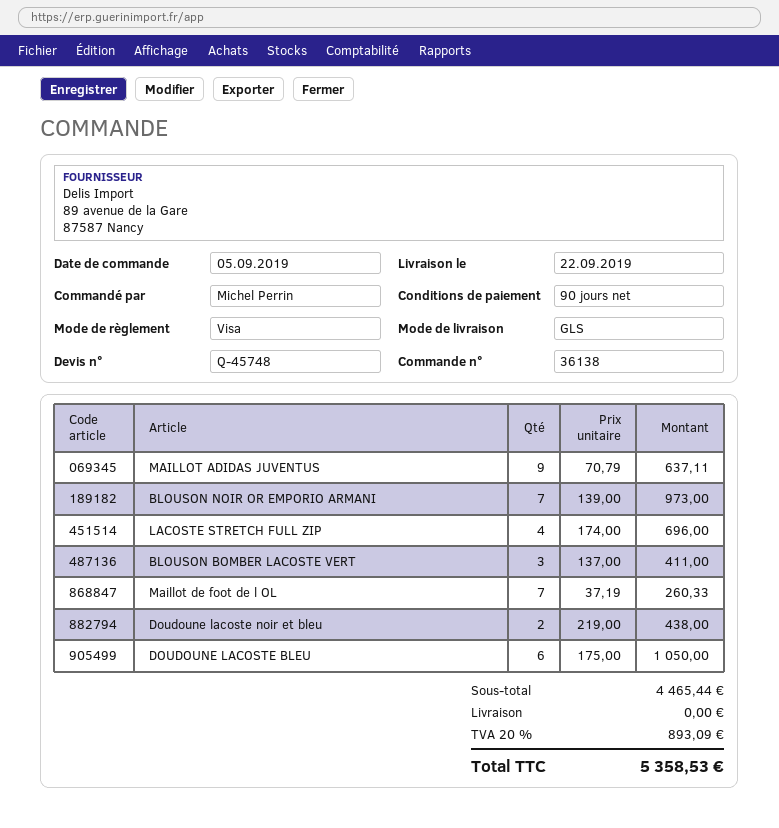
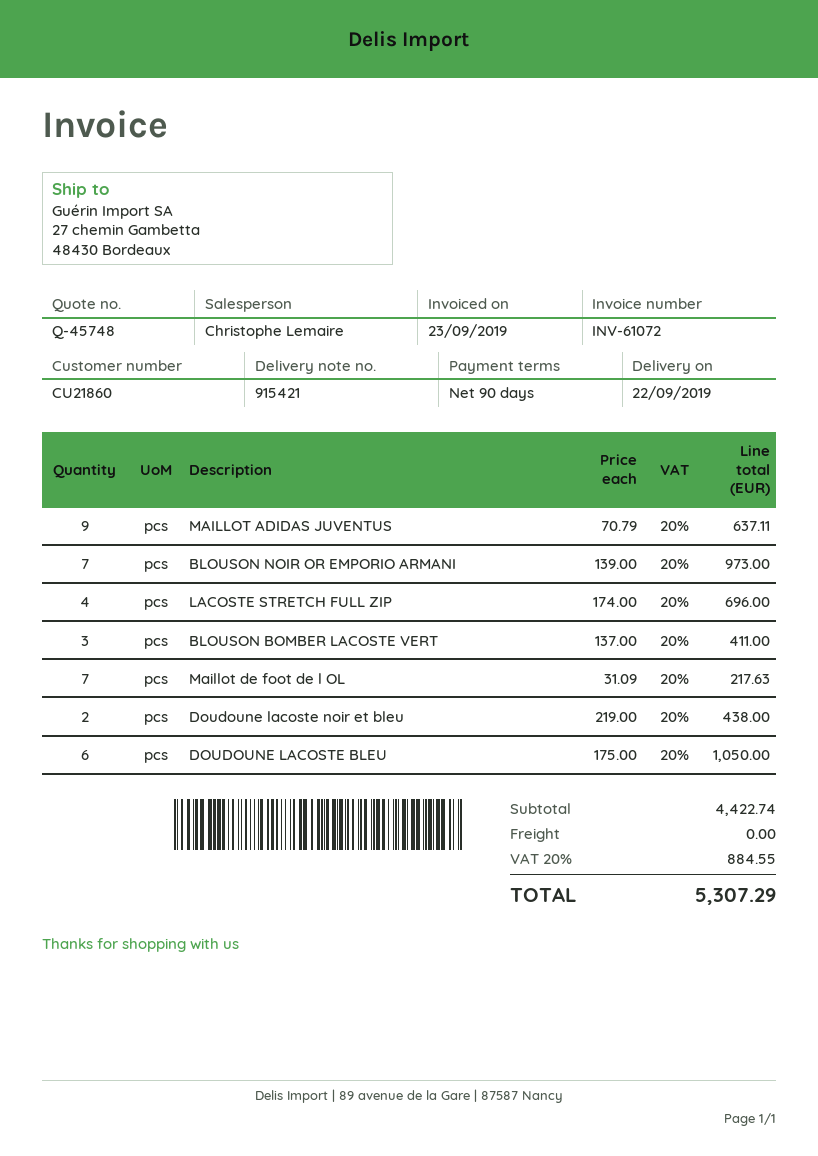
Maillot de foot de l OL: 7 x 37.19 = 260.33 -> 7 x 31.09 = 217.63
subtotal: 4465.44 -> 4422.74
tax: 20% = 893.09 -> 20% = 884.55
total: 5358.53 -> 5307.29

